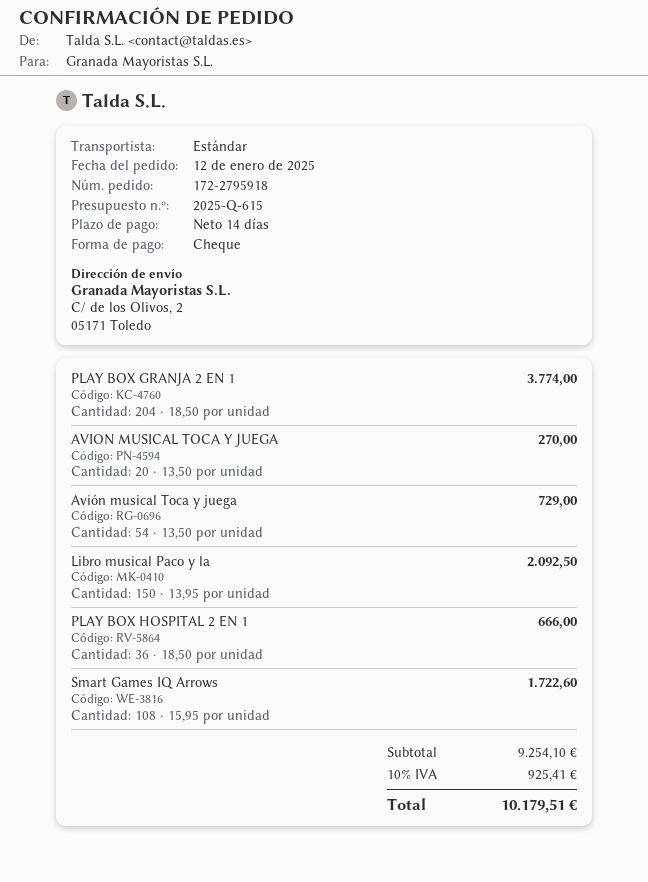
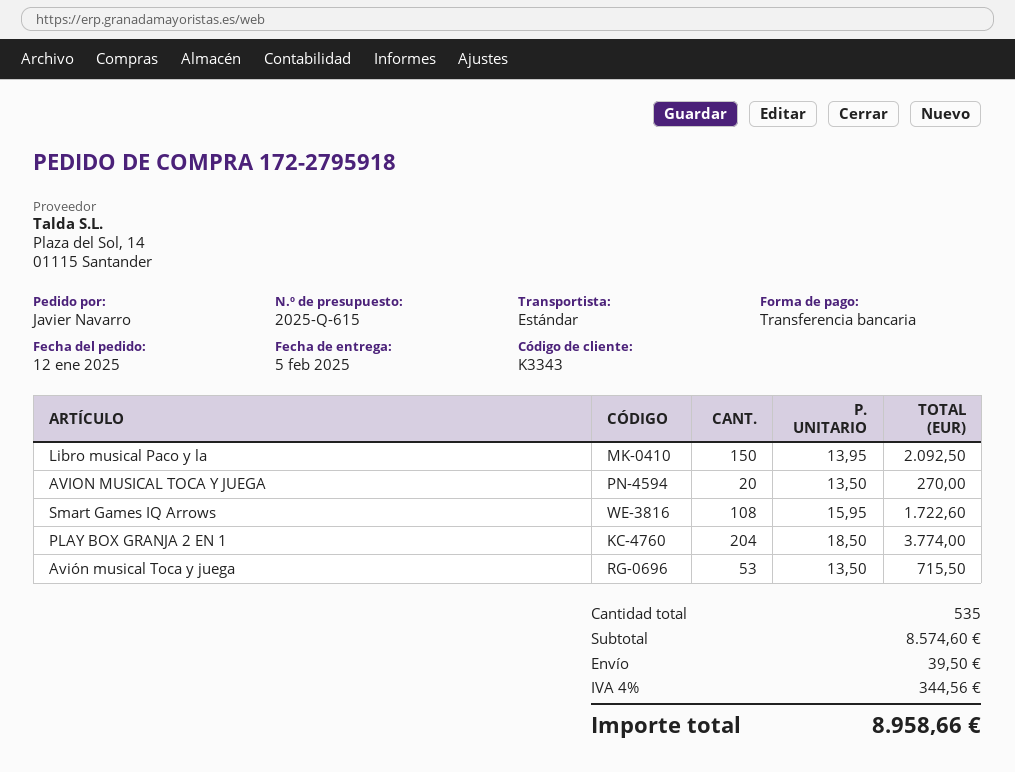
payment method: cheque -> bank transfer
Avión musical Toca y juega: 54 x 13.50 = 729.00 -> 53 x 13.50 = 715.50
PLAY BOX HOSPITAL 2 EN 1: 36 x 18.50 = 666.00 -> none
subtotal: 9254.10 -> 8574.60
shipping: none -> 39.50
tax: 10% = 925.41 -> 4% = 344.56
total: 10179.51 -> 8958.66

